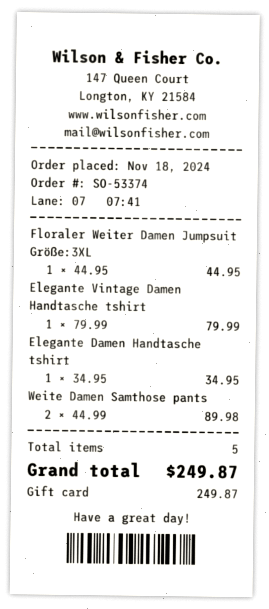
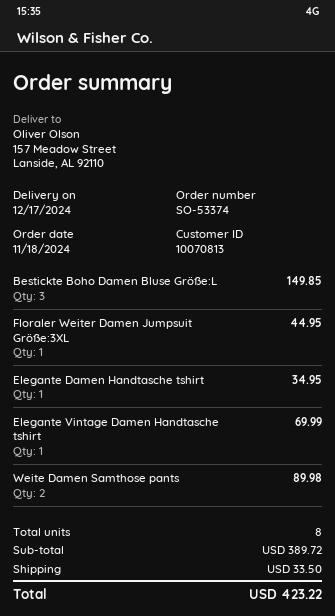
Elegante Vintage Damen Handtasche tshirt: 1 for 79.99 -> 1 for 69.99
Bestickte Boho Damen Bluse Größe:L: none -> 3 for 149.85
total quantity: 5 -> 8
shipping: none -> 33.50
total: 249.87 -> 423.22

